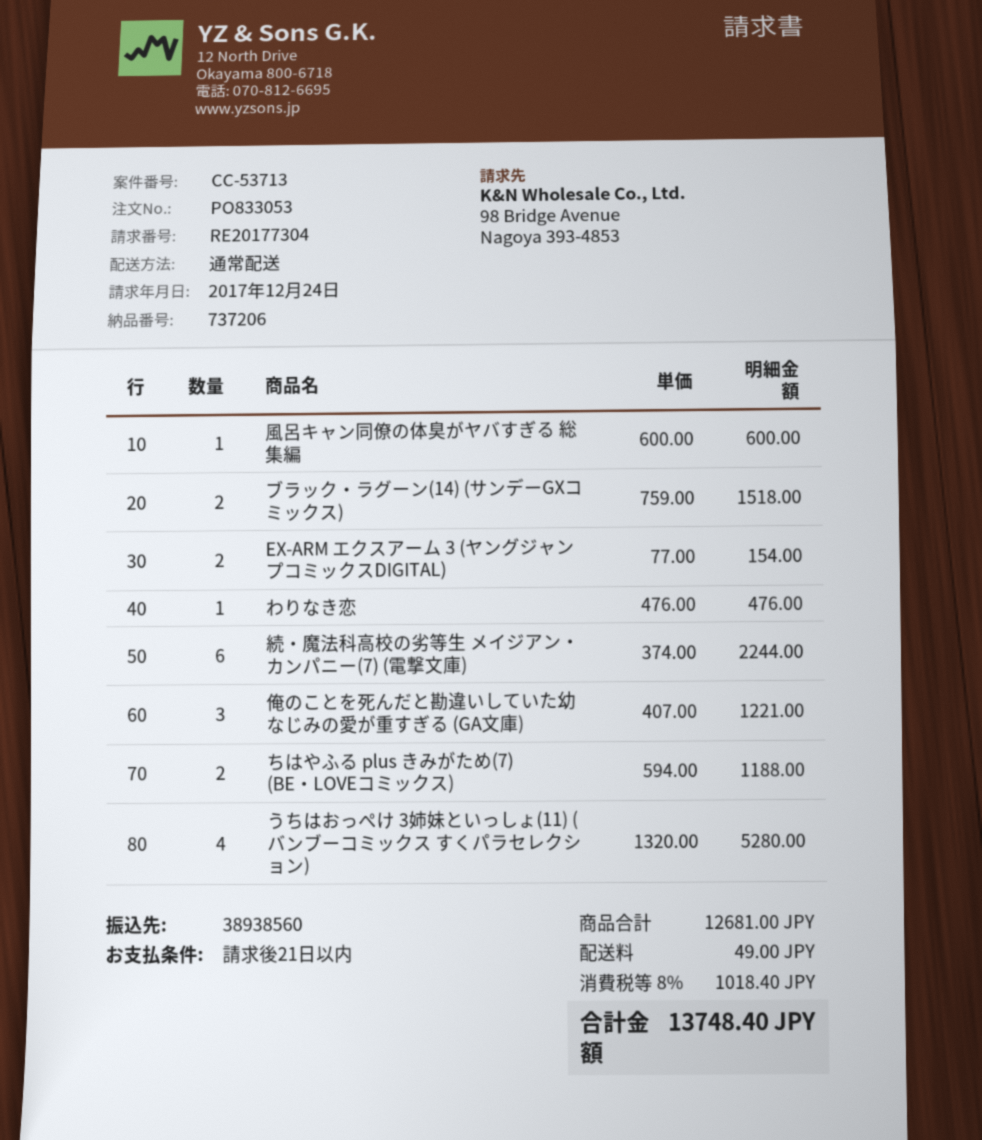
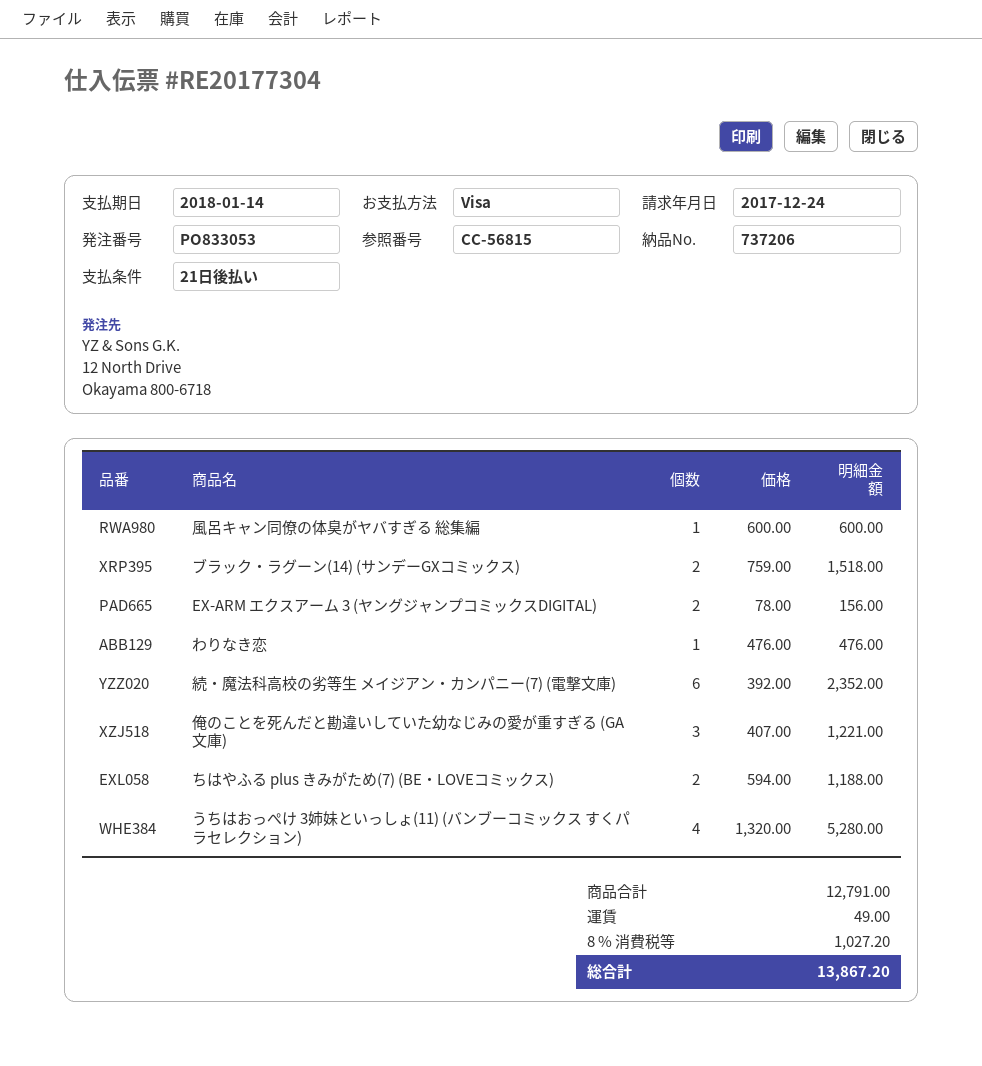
reference: CC-53713 -> CC-56815
EX-ARM エクスアーム 3 (ヤングジャンプコミックスDIGITAL): 2 x 77.00 = 154.00 -> 2 x 78.00 = 156.00
続・魔法科高校の劣等生 メイジアン・カンパニー(7) (電撃文庫): 6 x 374.00 = 2244.00 -> 6 x 392.00 = 2352.00
subtotal: 12681.00 -> 12791.00
tax: 8% = 1018.40 -> 8% = 1027.20
total: 13748.40 -> 13867.20

